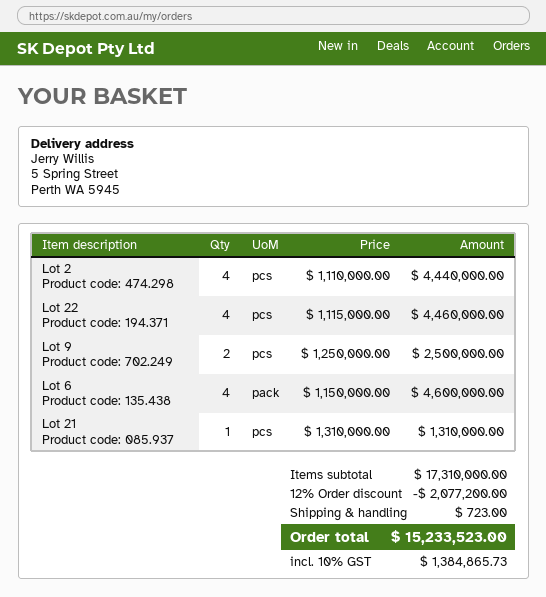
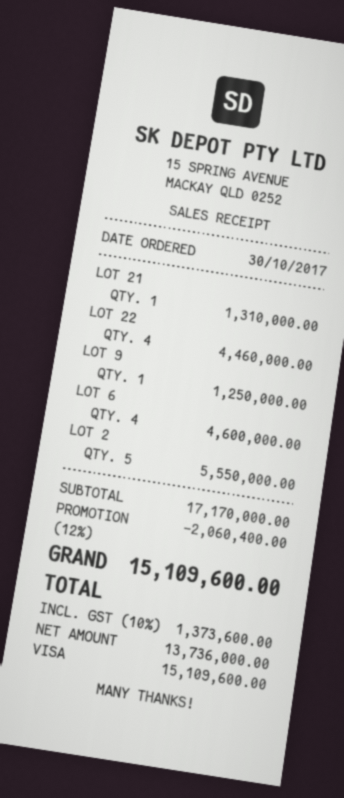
Lot 2: 4 for 4440000.00 -> 5 for 5550000.00
Lot 9: 2 for 2500000.00 -> 1 for 1250000.00
subtotal: 17310000.00 -> 17170000.00
discount: 12% = 2077200.00 -> 12% = 2060400.00
shipping: 723.00 -> none
tax: 10% = 1384865.73 -> 10% = 1373600.00
total: 15233523.00 -> 15109600.00

